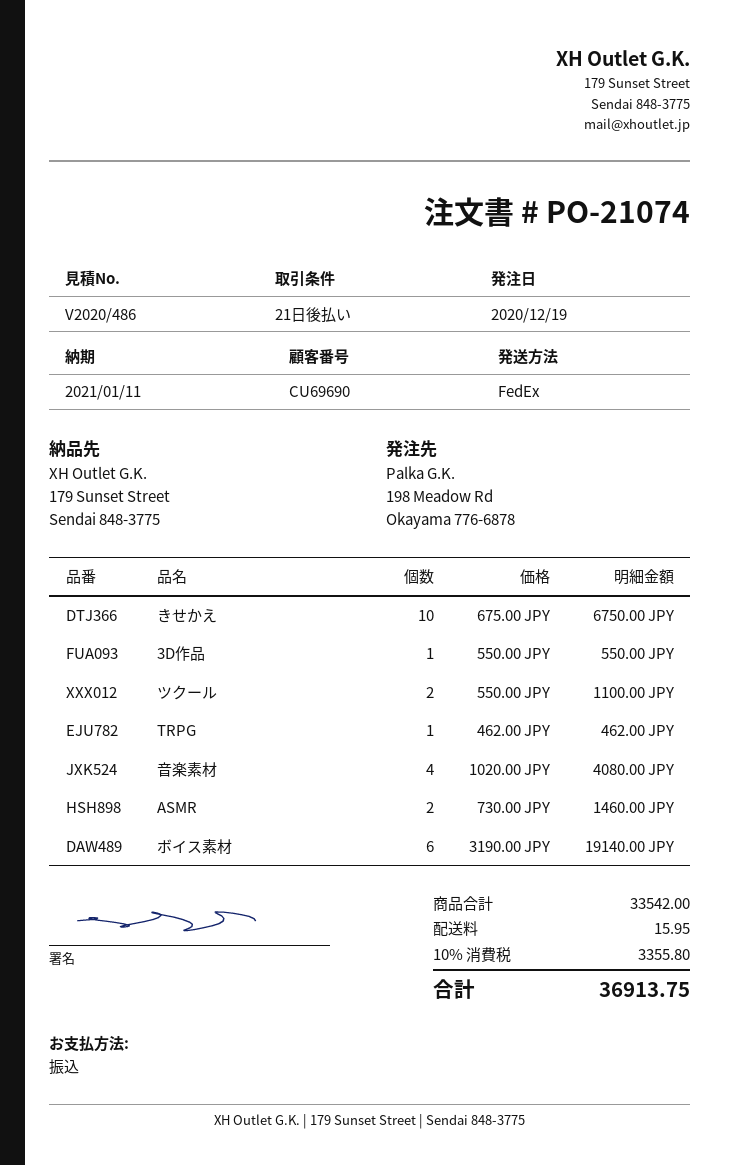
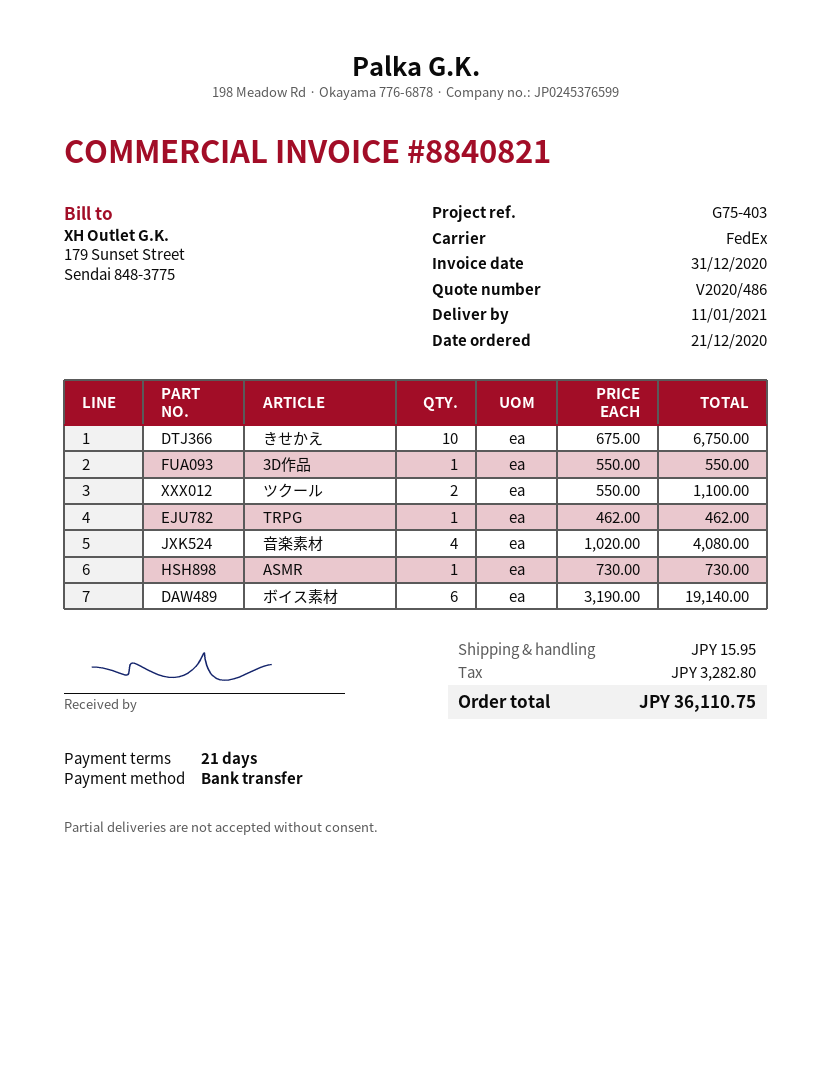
order date: 2020-12-19 -> 2020-12-21
ASMR: 2 x 730.00 = 1460.00 -> 1 x 730.00 = 730.00
tax: 3355.80 -> 3282.80
total: 36913.75 -> 36110.75

